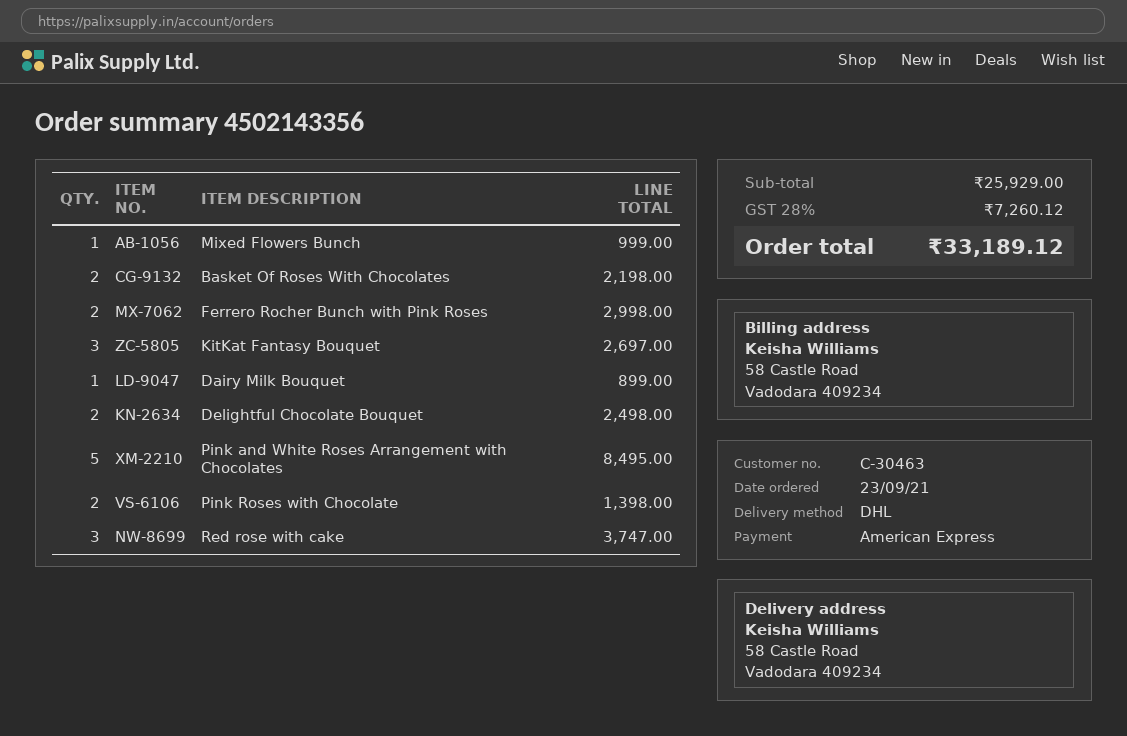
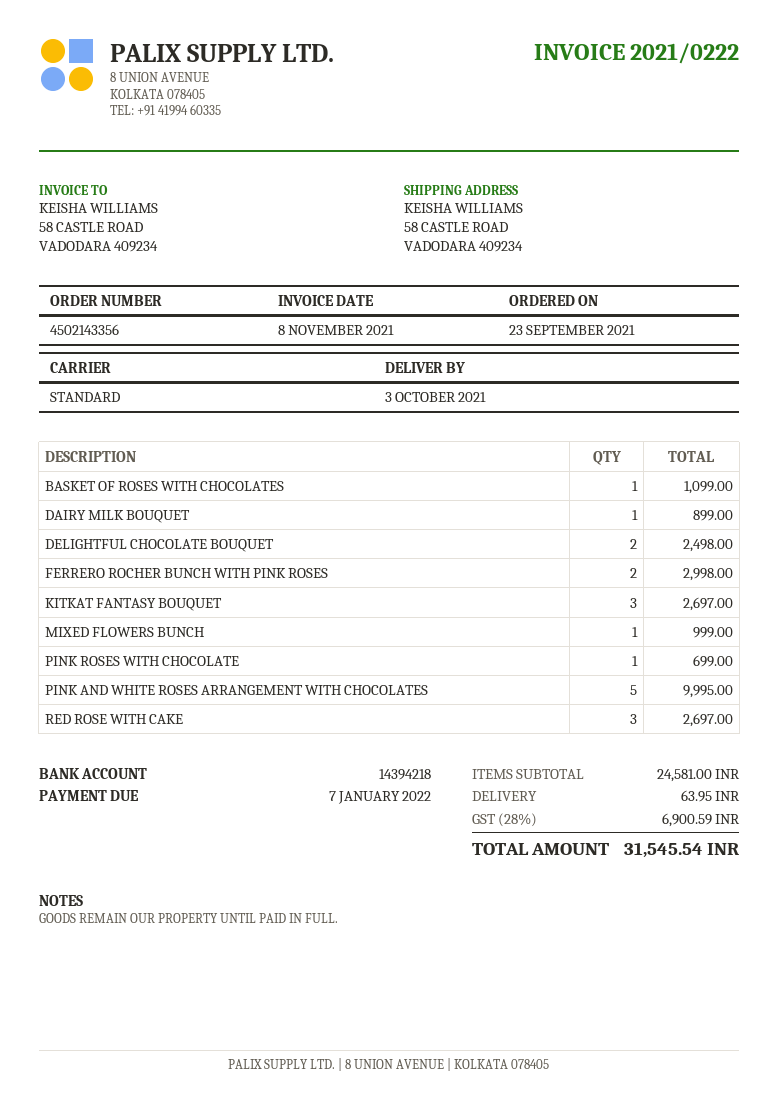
shipping method: DHL -> standard
Basket Of Roses With Chocolates: 2 for 2198.00 -> 1 for 1099.00
Pink and White Roses Arrangement with Chocolates: 5 for 8495.00 -> 5 for 9995.00
Pink Roses with Chocolate: 2 for 1398.00 -> 1 for 699.00
Red rose with cake: 3 for 3747.00 -> 3 for 2697.00
subtotal: 25929.00 -> 24581.00
shipping: none -> 63.95
tax: 28% = 7260.12 -> 28% = 6900.59
total: 33189.12 -> 31545.54

